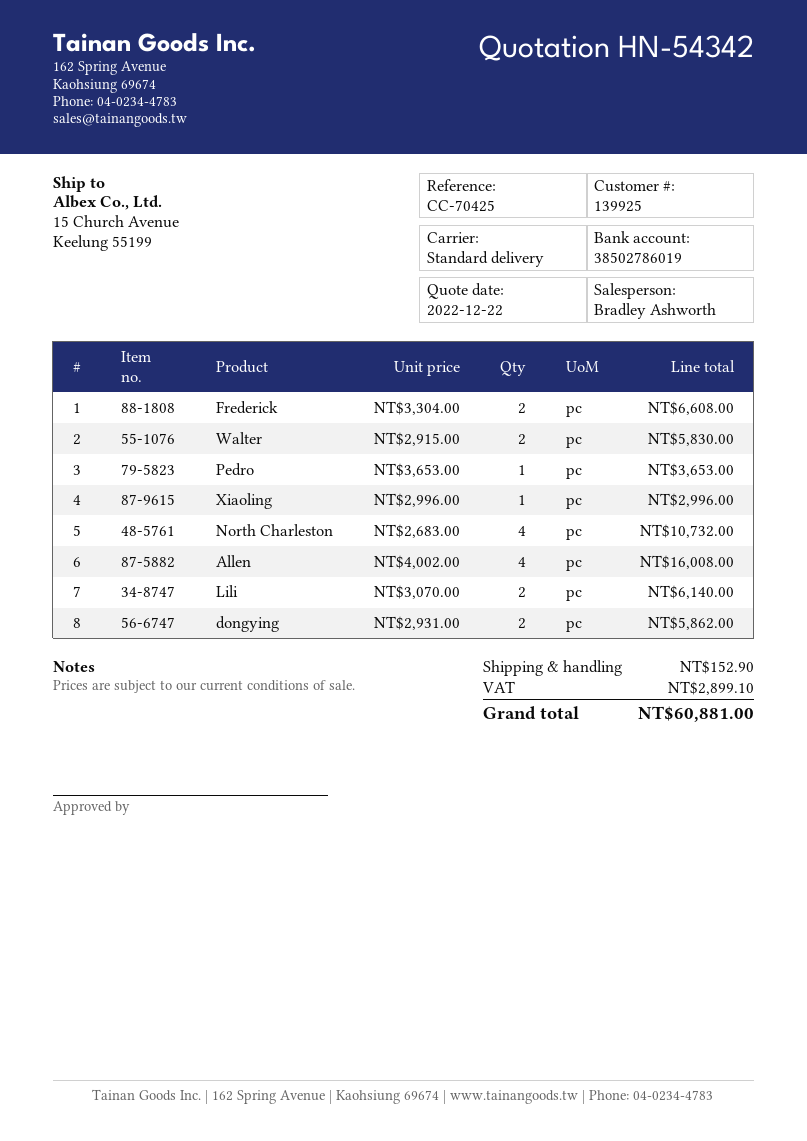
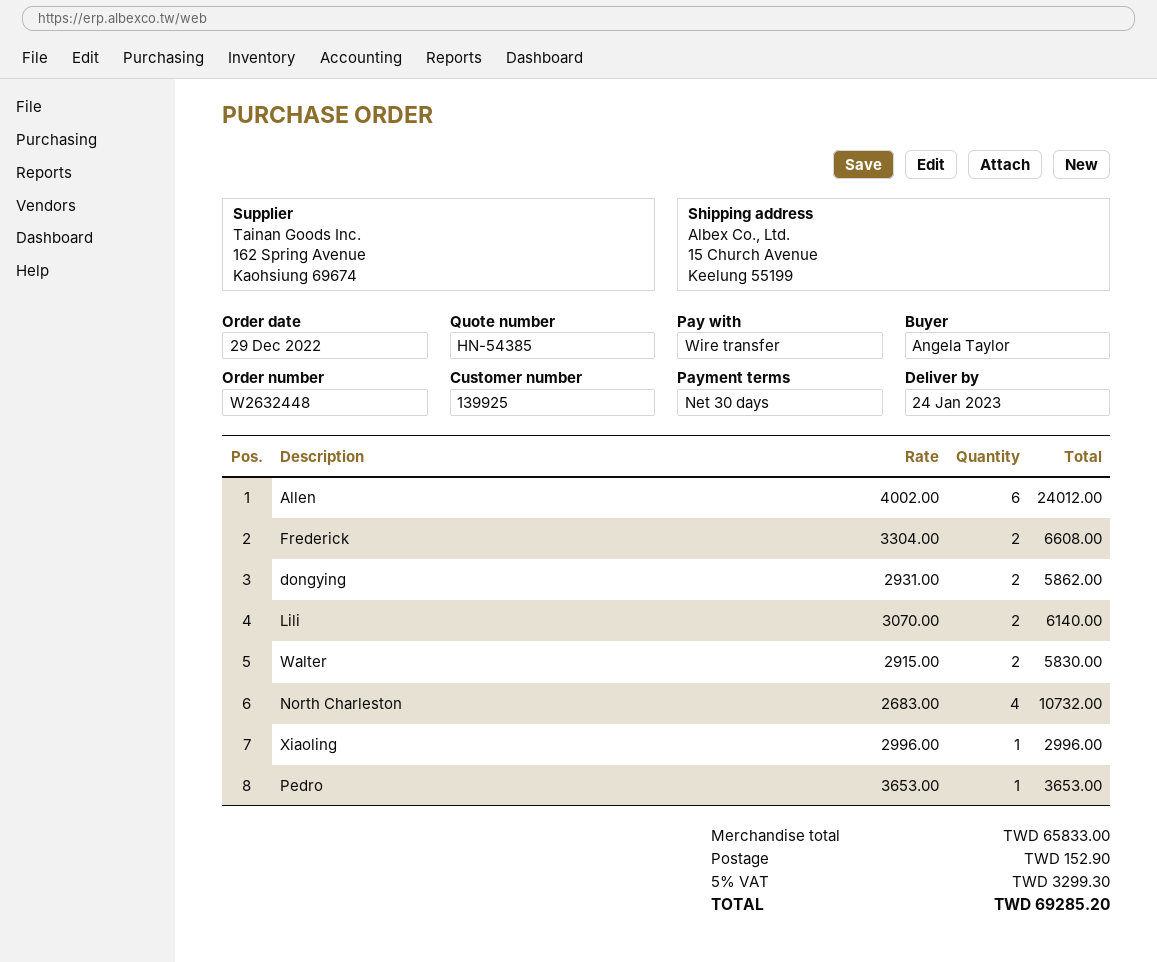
quote number: HN-54342 -> HN-54385
Allen: 4 x 4002.00 = 16008.00 -> 6 x 4002.00 = 24012.00
tax: 2899.10 -> 3299.30
total: 60881.00 -> 69285.20

